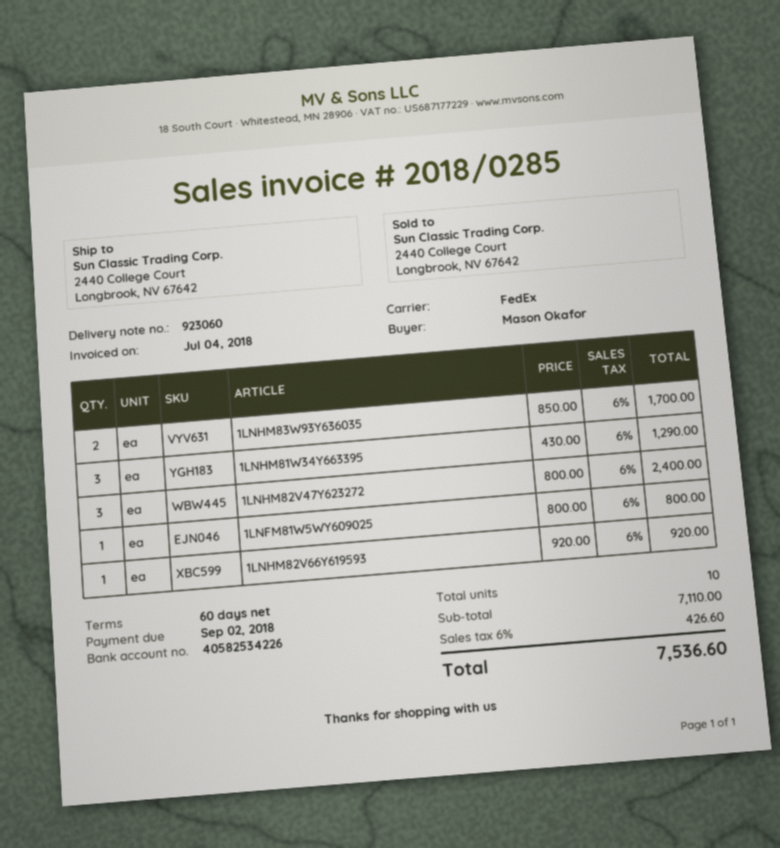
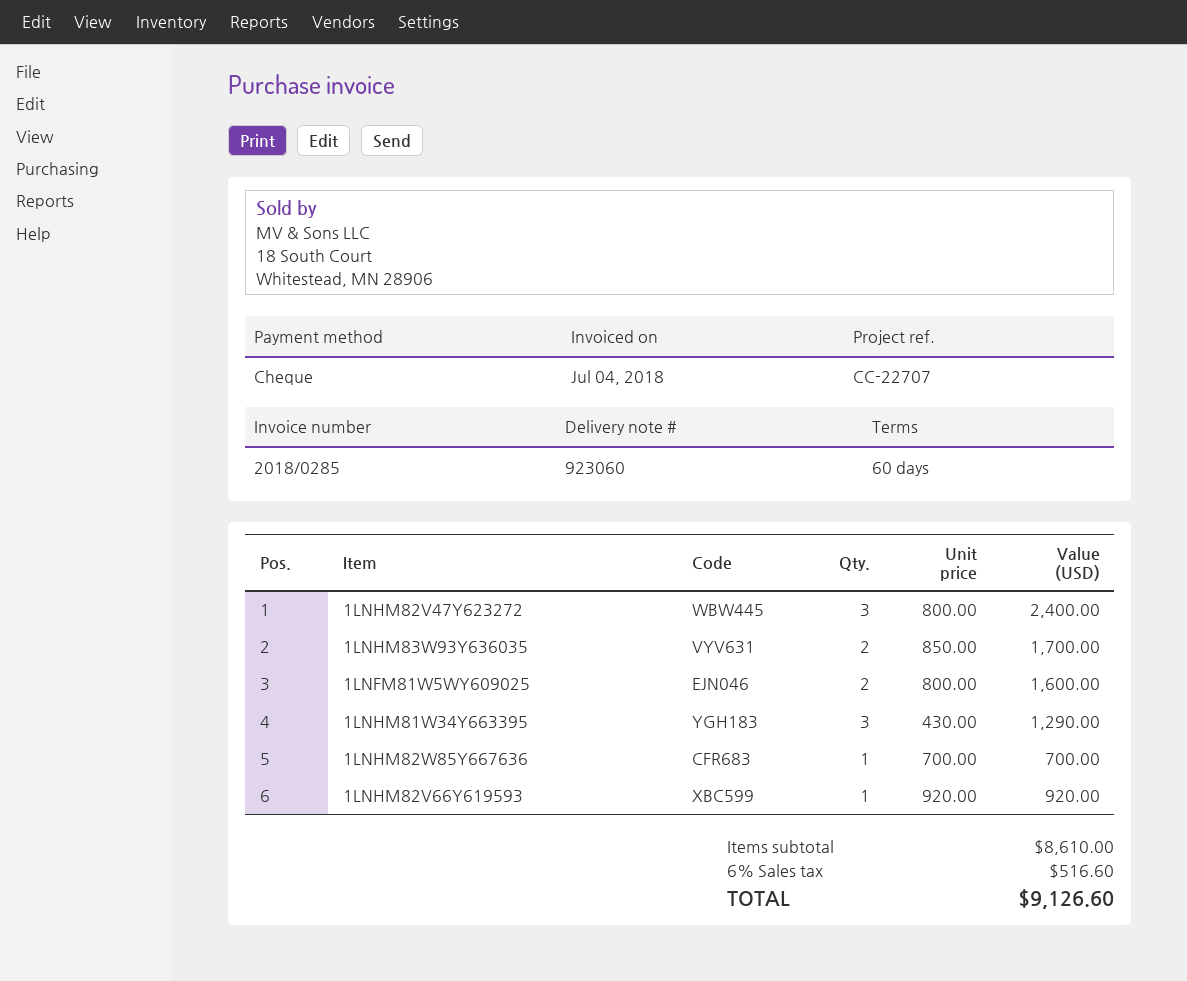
1LNFM81W5WY609025: 1 x 800.00 = 800.00 -> 2 x 800.00 = 1600.00
1LNHM82W85Y667636: none -> 1 x 700.00 = 700.00
subtotal: 7110.00 -> 8610.00
tax: 6% = 426.60 -> 6% = 516.60
total: 7536.60 -> 9126.60

